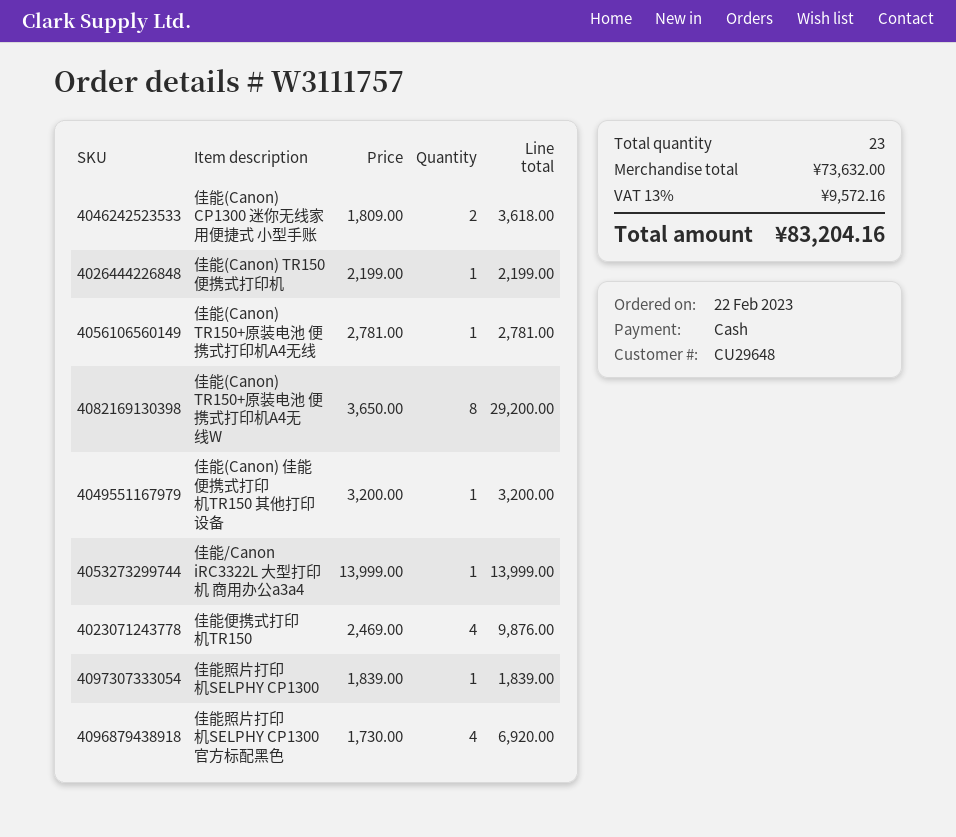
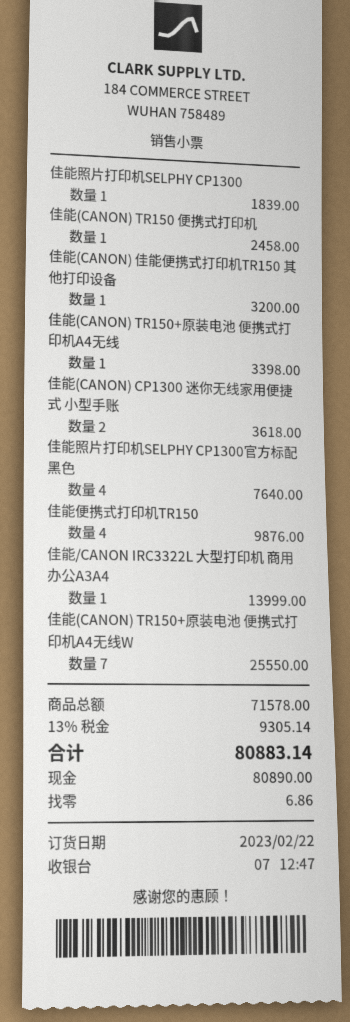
佳能(Canon) TR150 便携式打印机: 1 for 2199.00 -> 1 for 2458.00
佳能(Canon) TR150+原装电池 便携式打印机A4无线: 1 for 2781.00 -> 1 for 3398.00
佳能(Canon) TR150+原装电池 便携式打印机A4无线W: 8 for 29200.00 -> 7 for 25550.00
佳能照片打印机SELPHY CP1300官方标配黑色: 4 for 6920.00 -> 4 for 7640.00
subtotal: 73632.00 -> 71578.00
tax: 13% = 9572.16 -> 13% = 9305.14
total: 83204.16 -> 80883.14

